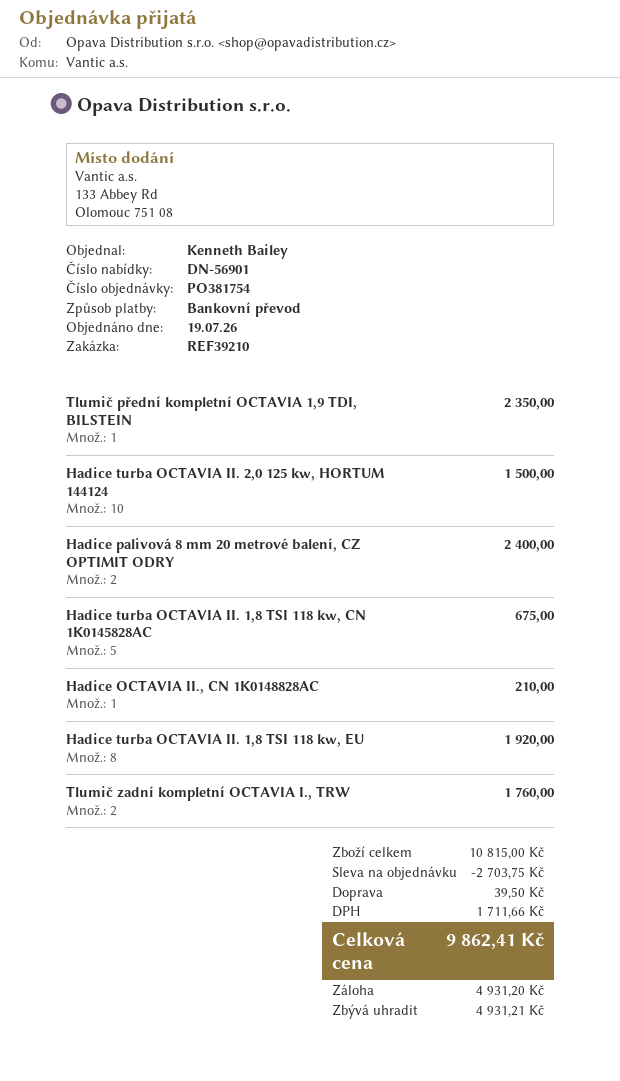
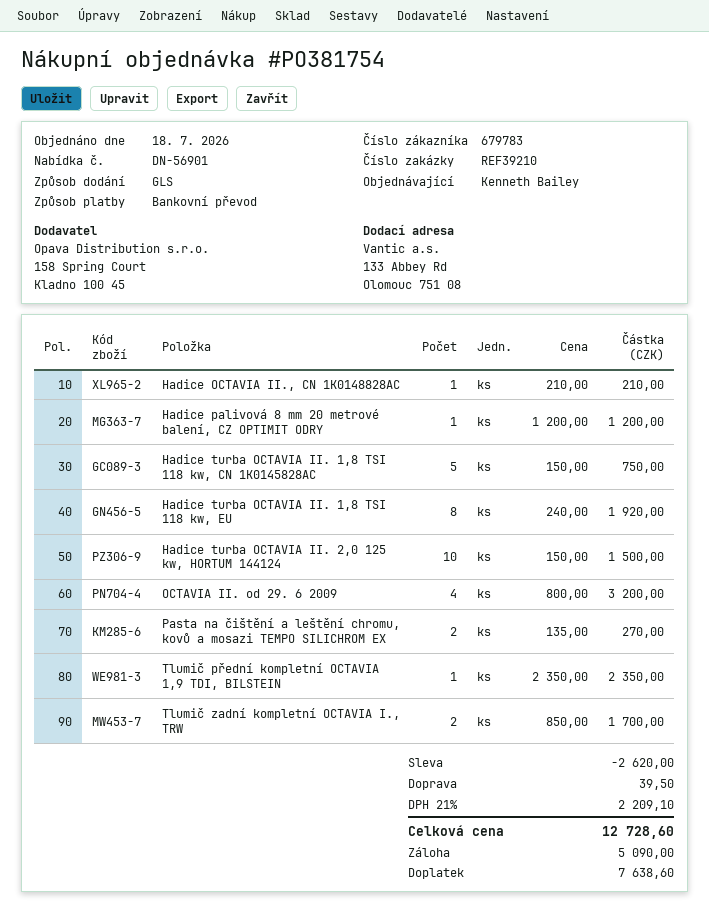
order date: 2026-07-19 -> 2026-07-18
Hadice palivová 8 mm 20 metrové balení, CZ OPTIMIT ODRY: 2 for 2400.00 -> 1 for 1200.00
Hadice turba OCTAVIA II. 1,8 TSI 118 kw, CN 1K0145828AC: 5 for 675.00 -> 5 for 750.00
Tlumič zadní kompletní OCTAVIA I., TRW: 2 for 1760.00 -> 2 for 1700.00
OCTAVIA II. od 29. 6 2009: none -> 4 for 3200.00
Pasta na čištění a leštění chromu, kovů a mosazi TEMPO SILICHROM EX: none -> 2 for 270.00
discount: 2703.75 -> 2620.00
tax: 1711.66 -> 2209.10
total: 9862.41 -> 12728.60
deposit: 4931.20 -> 5090.00
balance: 4931.21 -> 7638.60

